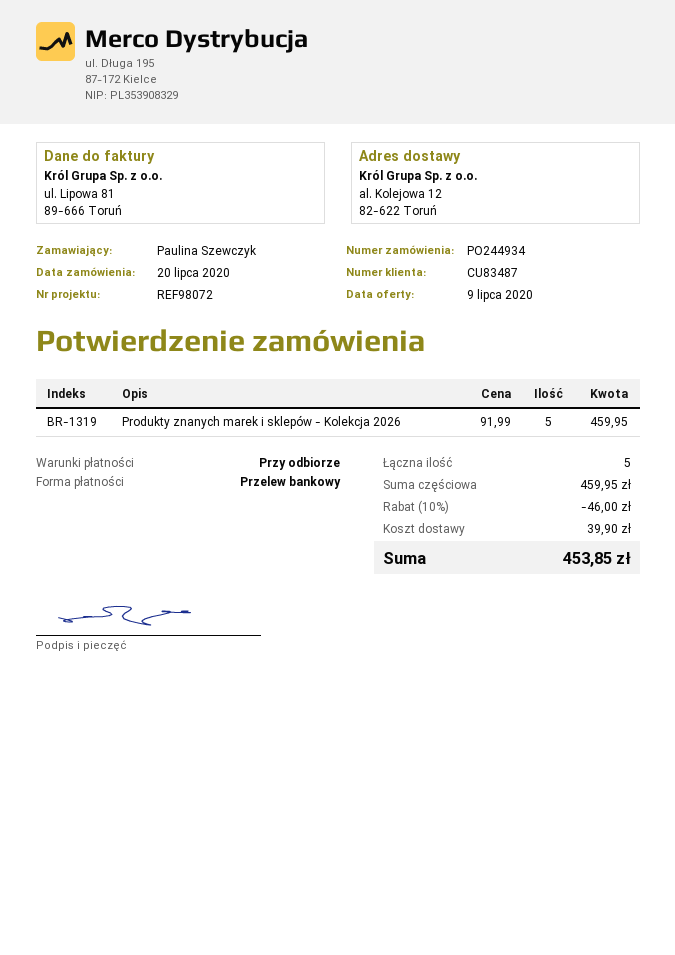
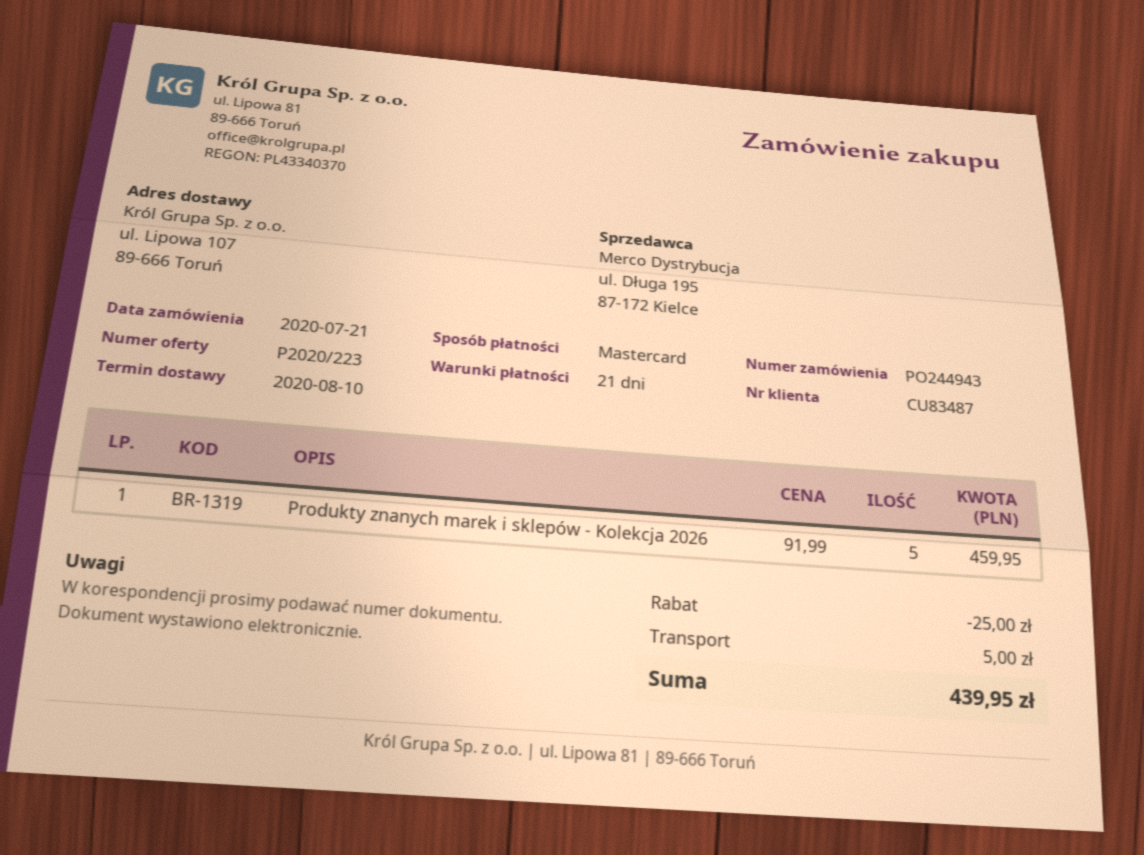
order number: PO244934 -> PO244943
order date: 2020-07-20 -> 2020-07-21
payment terms: on receipt -> 21 days
payment method: bank transfer -> Mastercard
ship to: al. Kolejowa 12, 82-622 Toruń -> ul. Lipowa 107, 89-666 Toruń
discount: 46.00 -> 25.00
shipping: 39.90 -> 5.00
total: 453.85 -> 439.95

